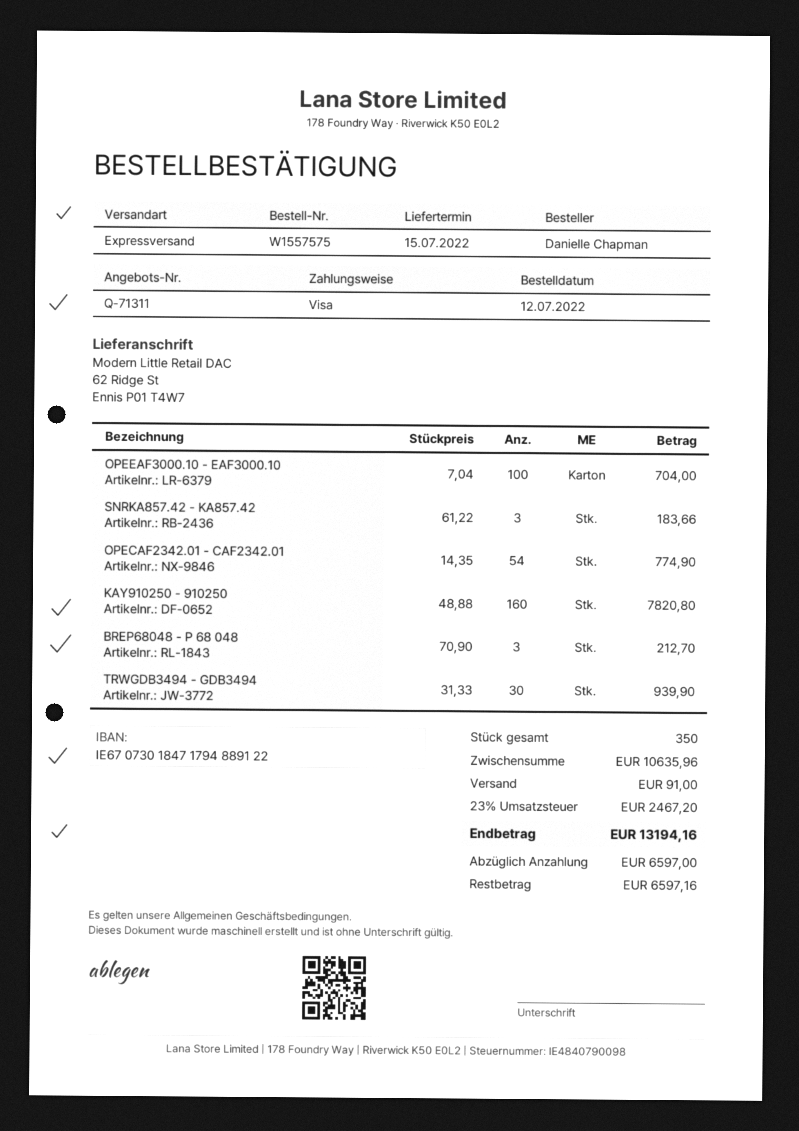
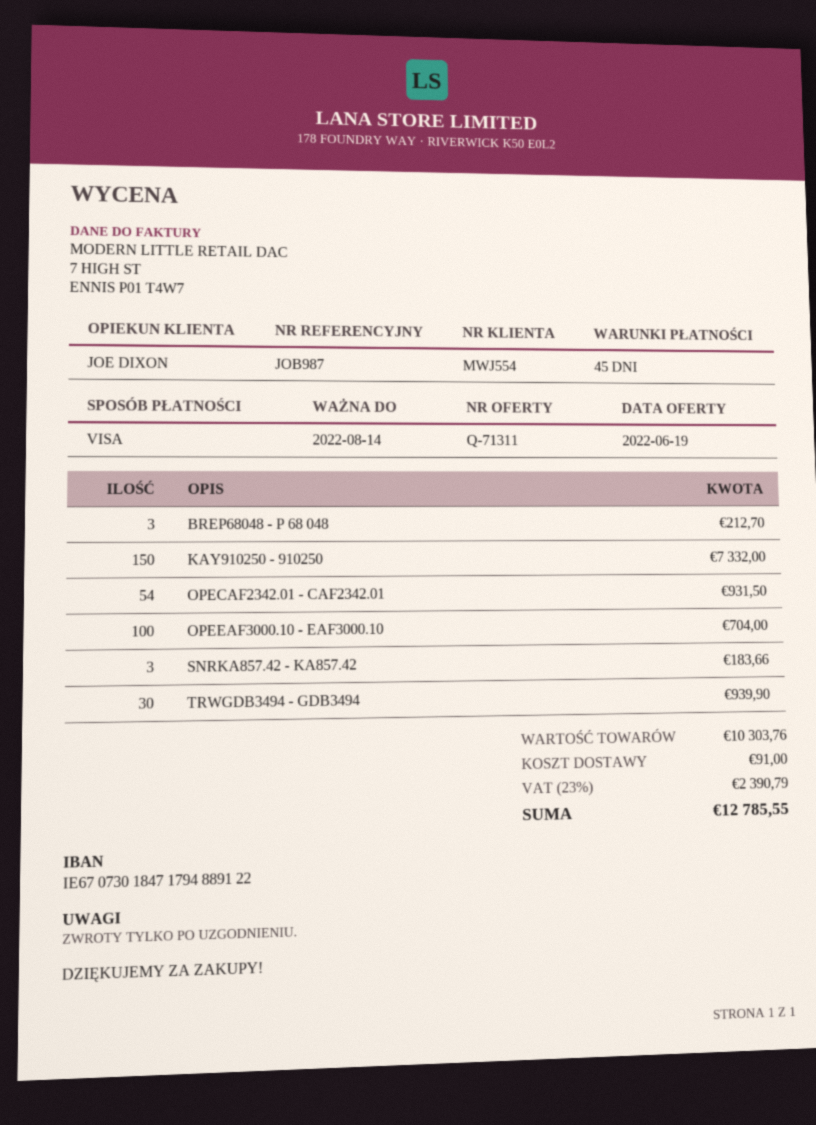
OPECAF2342.01 - CAF2342.01: 54 for 774.90 -> 54 for 931.50
KAY910250 - 910250: 160 for 7820.80 -> 150 for 7332.00
subtotal: 10635.96 -> 10303.76
tax: 23% = 2467.20 -> 23% = 2390.79
total: 13194.16 -> 12785.55

